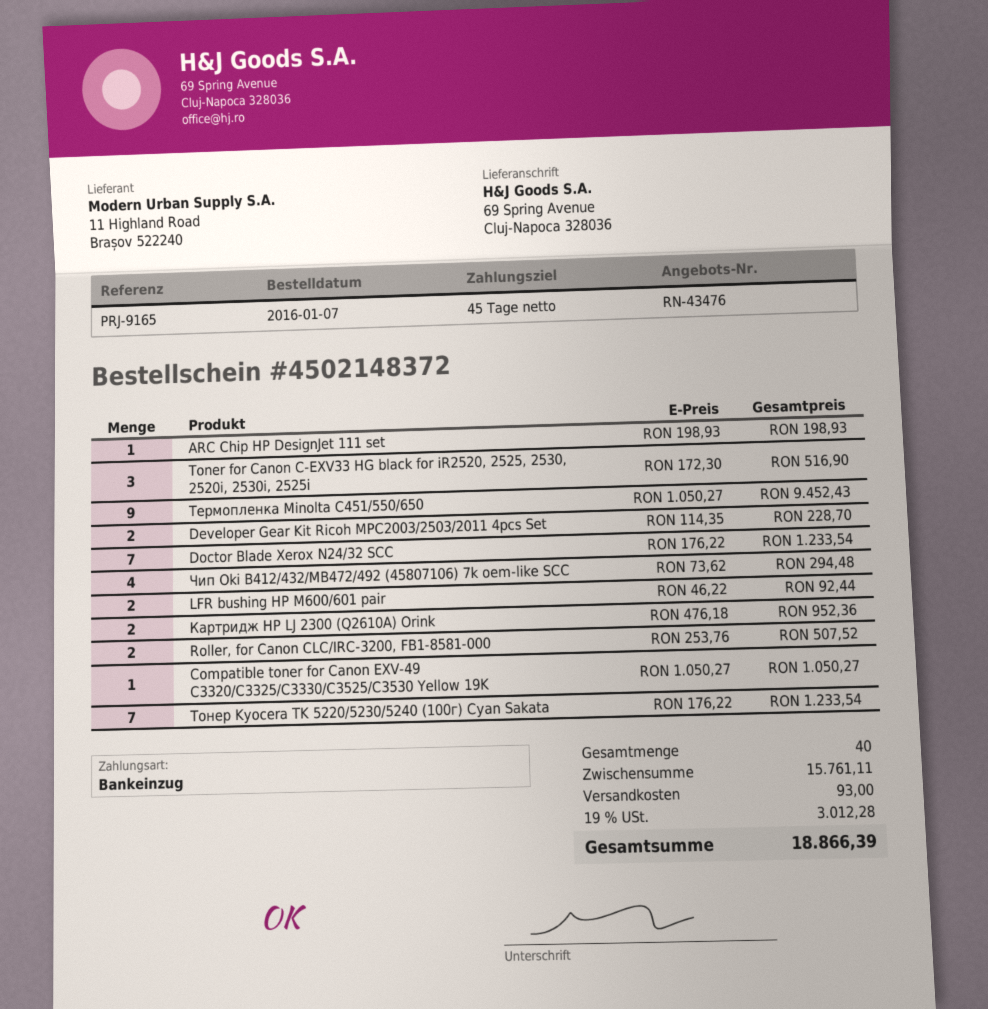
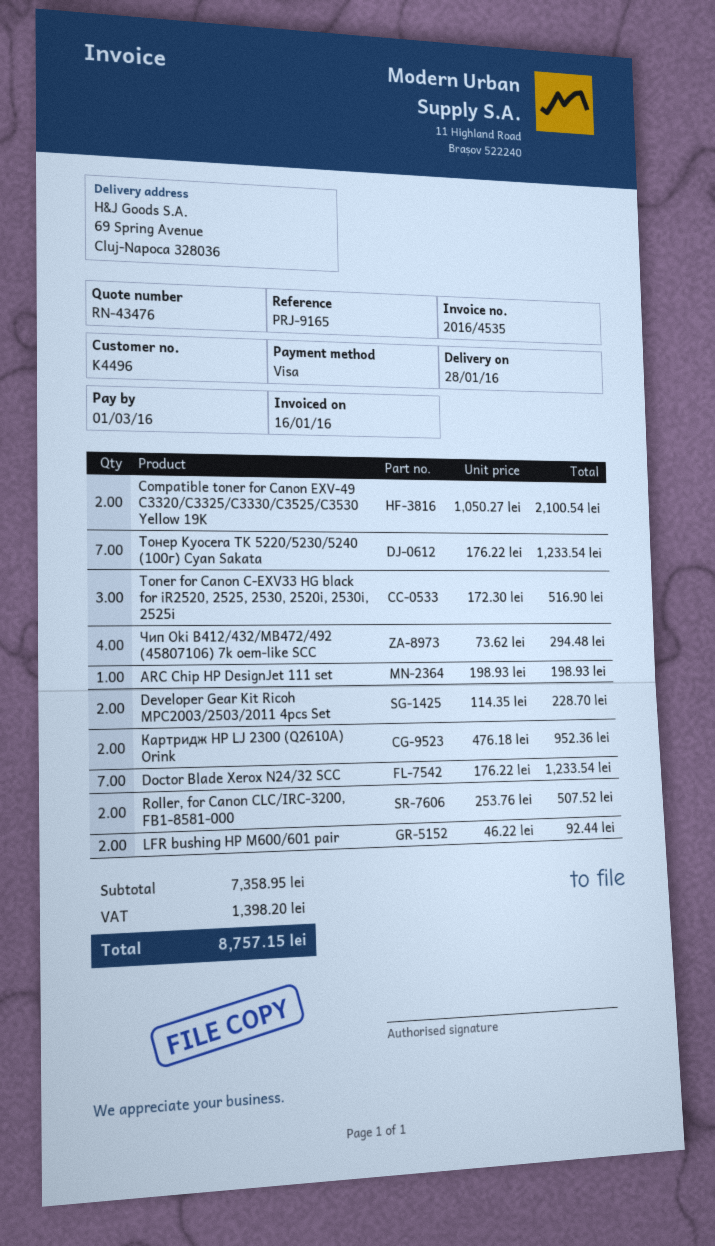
payment method: direct debit -> Visa
Термопленка Minolta C451/550/650: 9 x 1050.27 = 9452.43 -> none
Compatible toner for Canon EXV-49 C3320/C3325/C3330/C3525/C3530 Yellow 19K: 1 x 1050.27 = 1050.27 -> 2 x 1050.27 = 2100.54
subtotal: 15761.11 -> 7358.95
shipping: 93.00 -> none
tax: 3012.28 -> 1398.20
total: 18866.39 -> 8757.15

